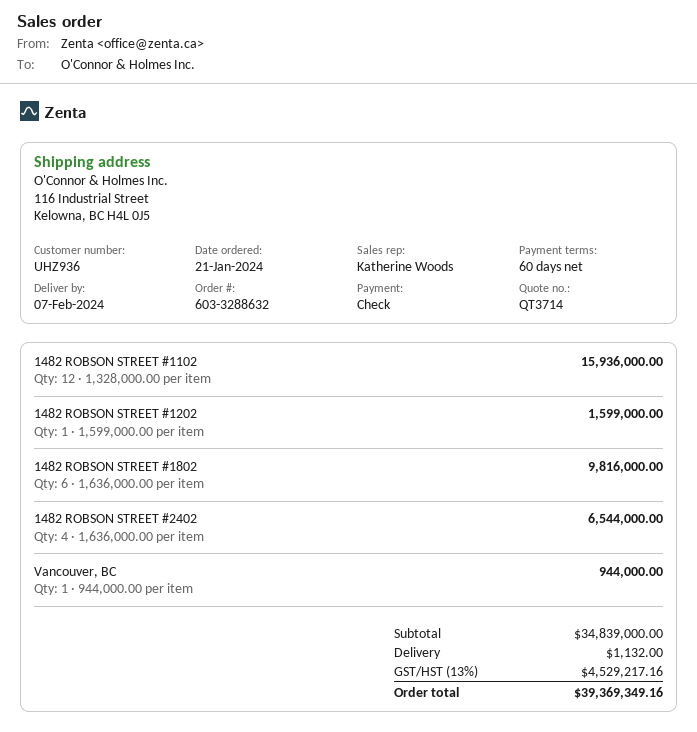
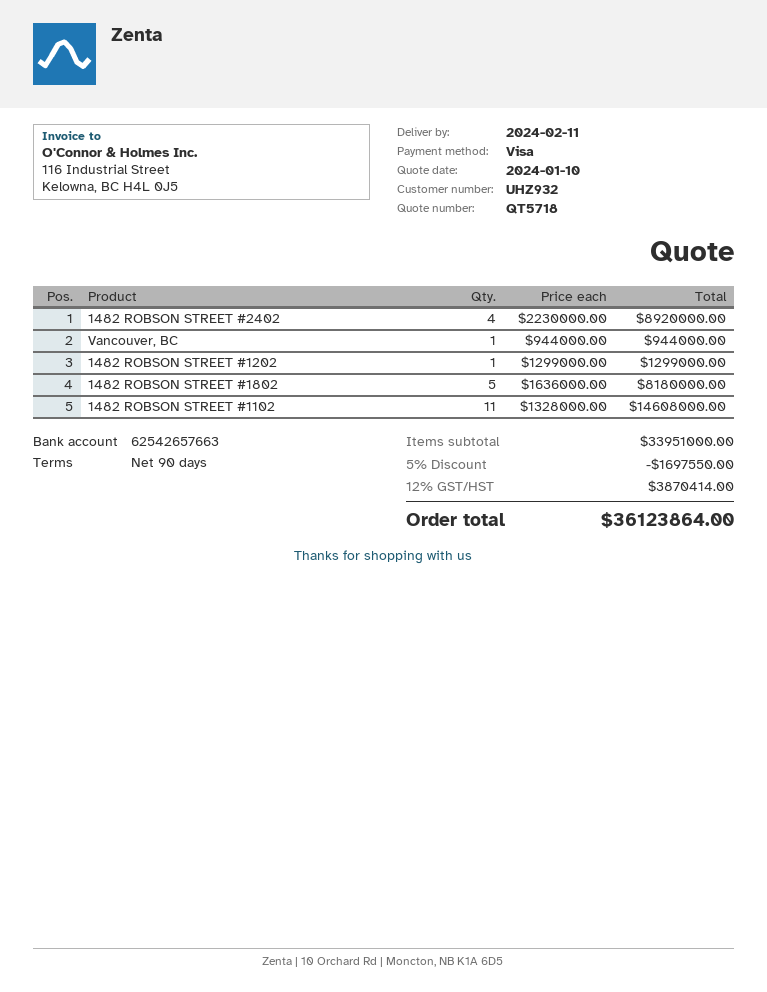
quote number: QT3714 -> QT5718
delivery date: 2024-02-07 -> 2024-02-11
payment terms: 60 days -> 90 days
customer number: UHZ936 -> UHZ932
payment method: cheque -> Visa
1482 ROBSON STREET #1102: 12 x 1328000.00 = 15936000.00 -> 11 x 1328000.00 = 14608000.00
1482 ROBSON STREET #1202: 1 x 1599000.00 = 1599000.00 -> 1 x 1299000.00 = 1299000.00
1482 ROBSON STREET #1802: 6 x 1636000.00 = 9816000.00 -> 5 x 1636000.00 = 8180000.00
1482 ROBSON STREET #2402: 4 x 1636000.00 = 6544000.00 -> 4 x 2230000.00 = 8920000.00
subtotal: 34839000.00 -> 33951000.00
discount: none -> 5% = 1697550.00
shipping: 1132.00 -> none
tax: 13% = 4529217.16 -> 12% = 3870414.00
total: 39369349.16 -> 36123864.00

